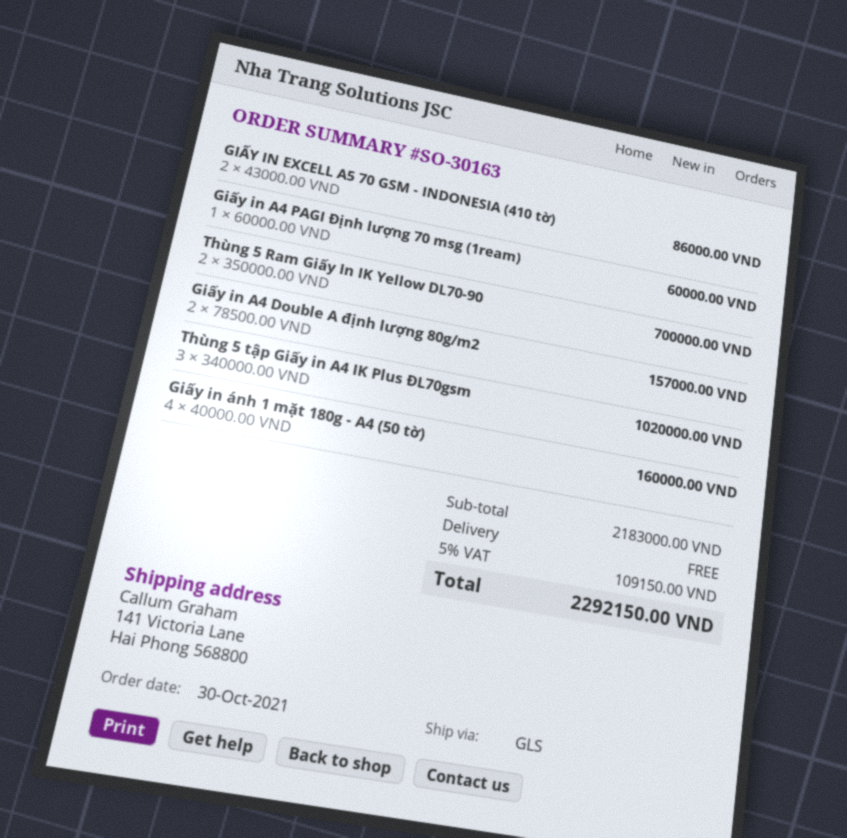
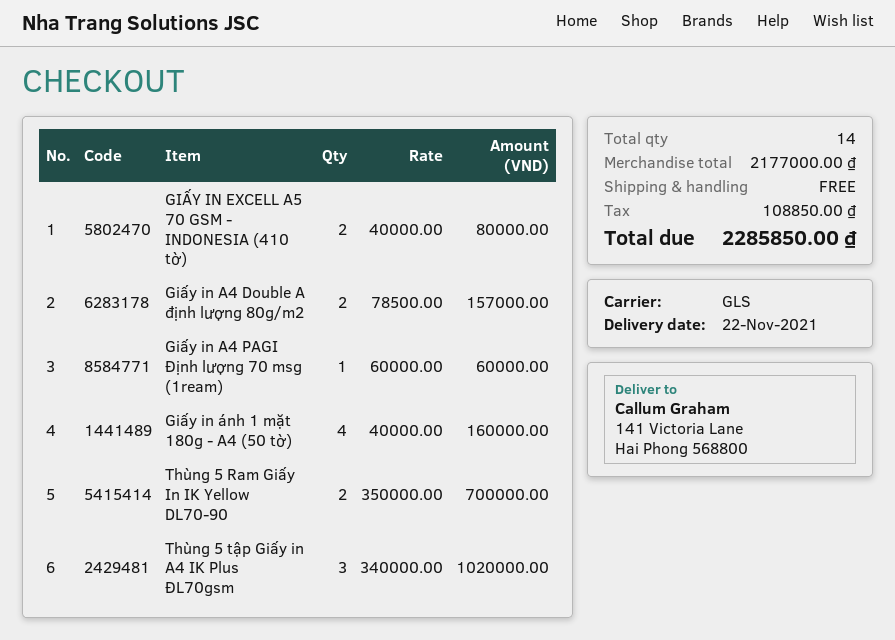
GIẤY IN EXCELL A5 70 GSM - INDONESIA (410 tờ): 2 x 43000.00 = 86000.00 -> 2 x 40000.00 = 80000.00
subtotal: 2183000.00 -> 2177000.00
tax: 109150.00 -> 108850.00
total: 2292150.00 -> 2285850.00

